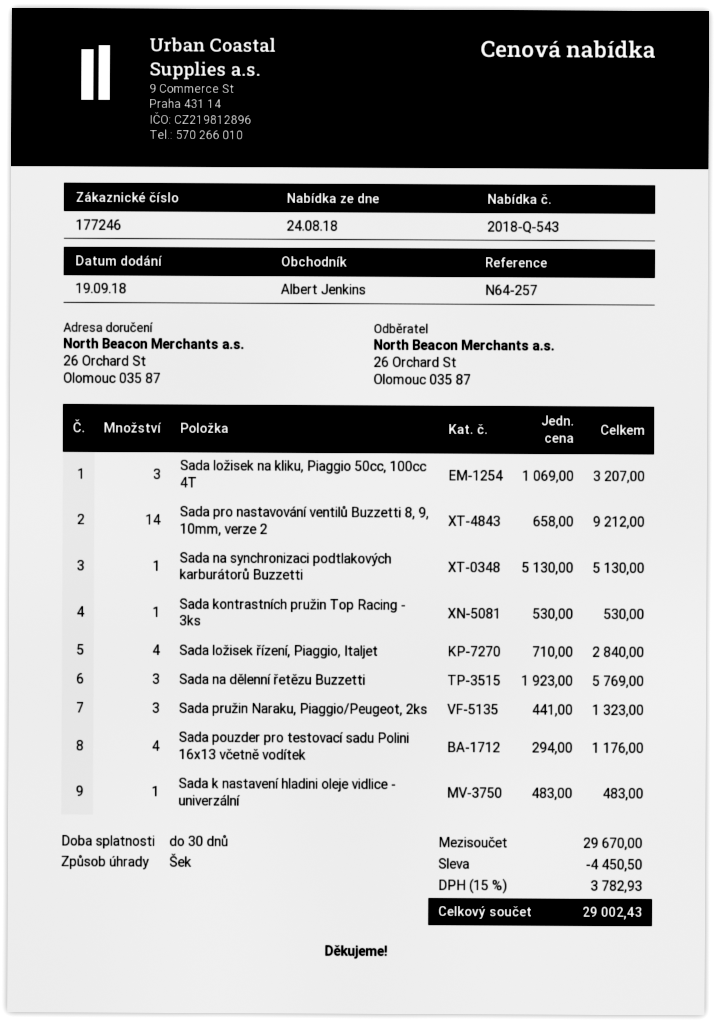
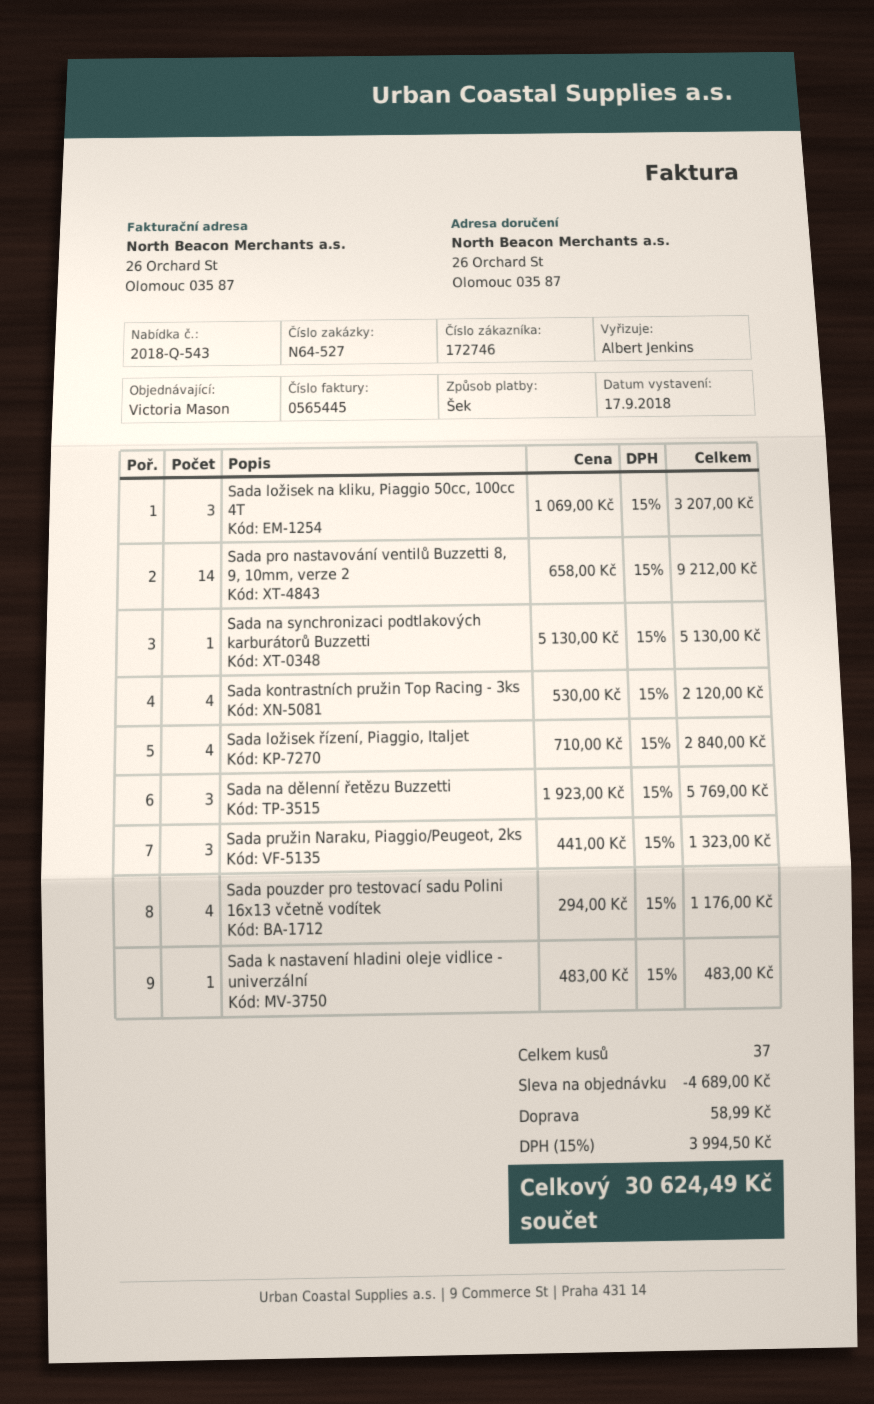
customer number: 177246 -> 172746
reference: N64-257 -> N64-527
Sada kontrastních pružin Top Racing - 3ks: 1 x 530.00 = 530.00 -> 4 x 530.00 = 2120.00
discount: 4450.50 -> 4689.00
shipping: none -> 58.99
tax: 15% = 3782.93 -> 15% = 3994.50
total: 29002.43 -> 30624.49

